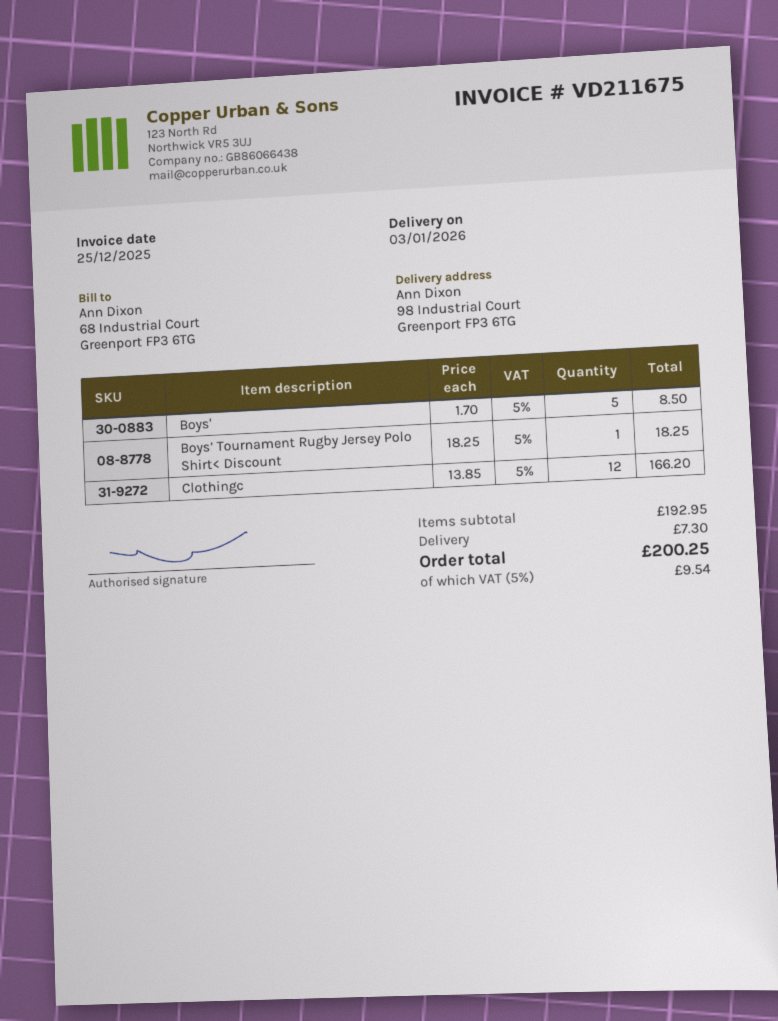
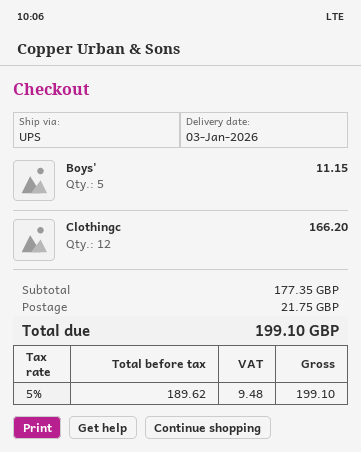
Boys': 5 for 8.50 -> 5 for 11.15
Boys’ Tournament Rugby Jersey Polo Shirt< Discount: 1 for 18.25 -> none
subtotal: 192.95 -> 177.35
shipping: 7.30 -> 21.75
tax: 5% = 9.54 -> 5% = 9.48
total: 200.25 -> 199.10

